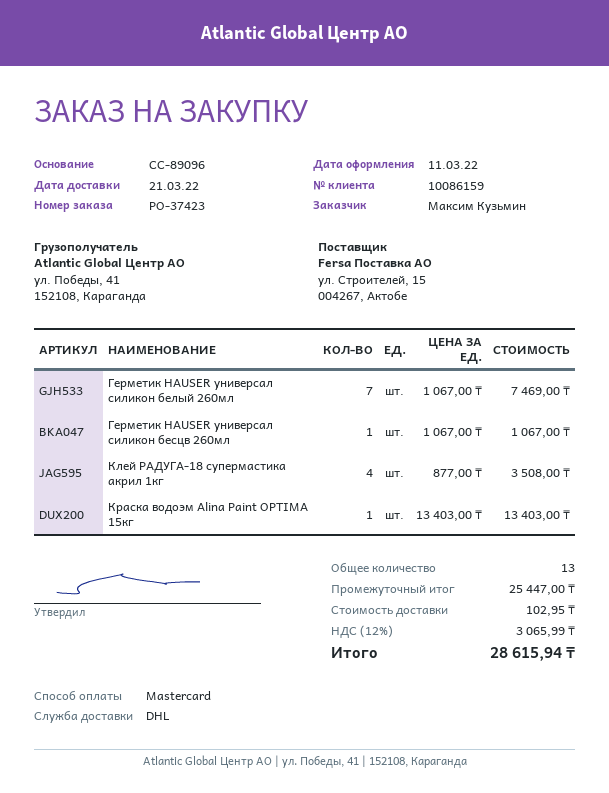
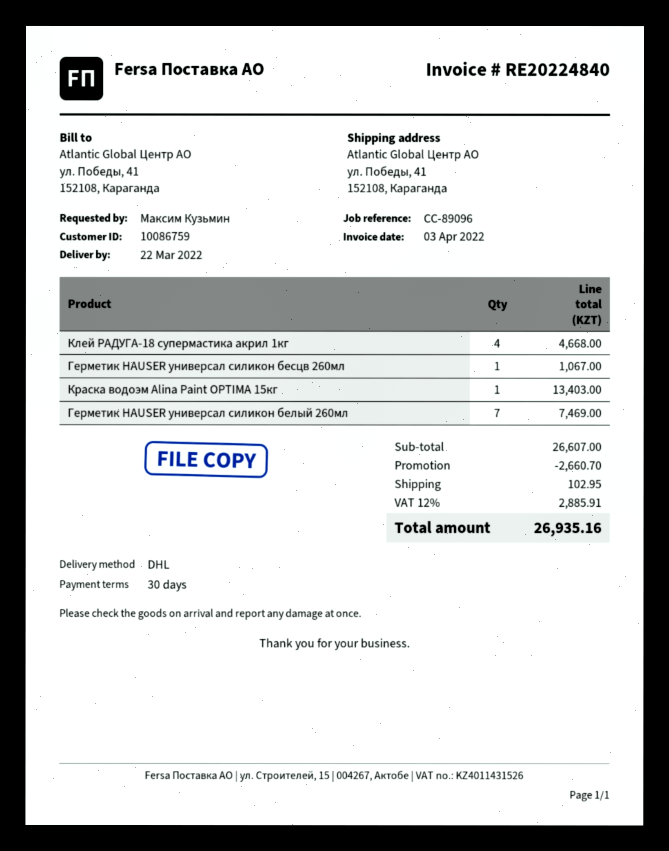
delivery date: 2022-03-21 -> 2022-03-22
customer number: 10086159 -> 10086759
Клей РАДУГА-18 супермастика акрил 1кг: 4 for 3508.00 -> 4 for 4668.00
subtotal: 25447.00 -> 26607.00
discount: none -> 2660.70
tax: 12% = 3065.99 -> 12% = 2885.91
total: 28615.94 -> 26935.16

